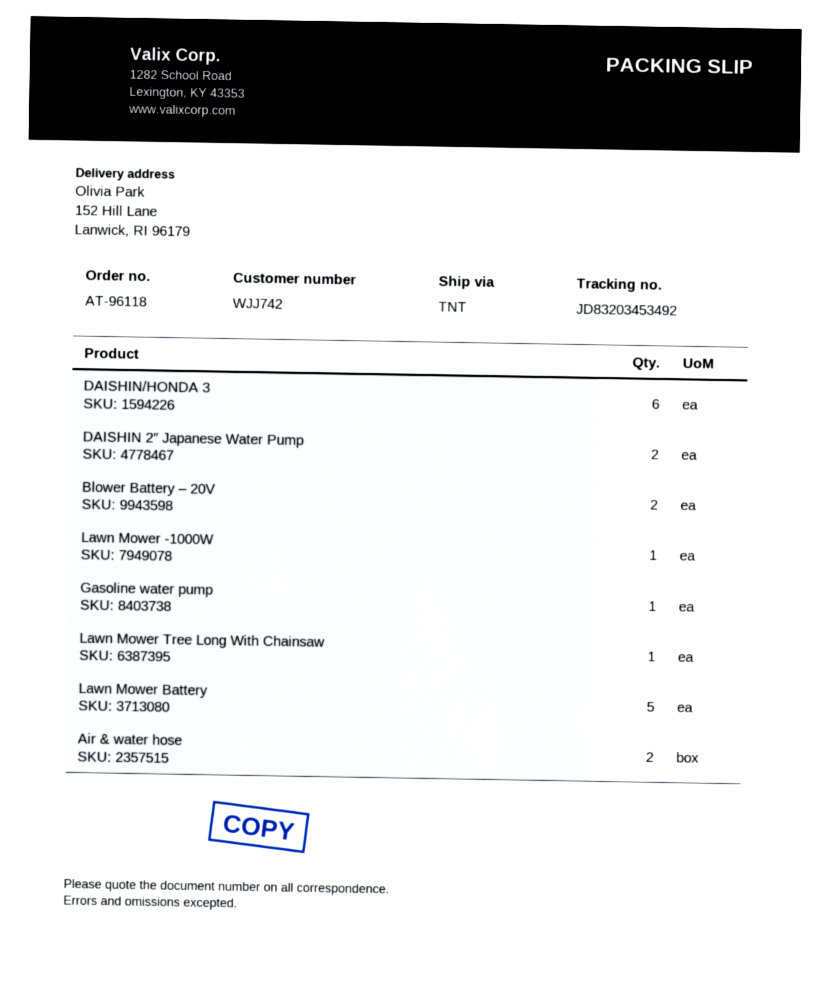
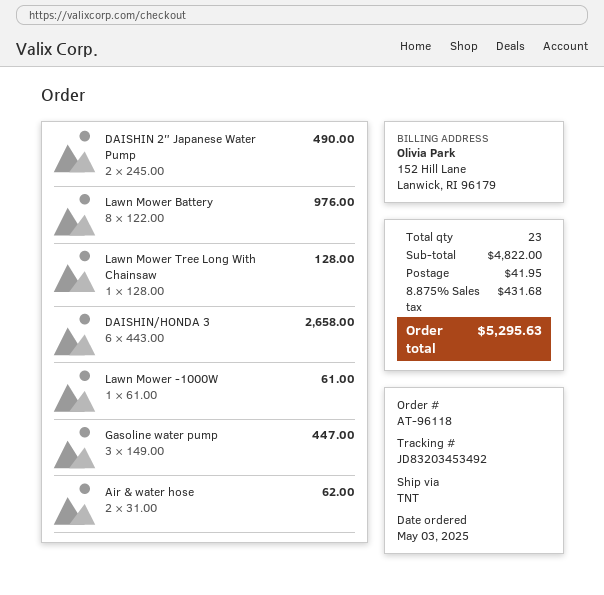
Blower Battery – 20V: 2 -> none
Gasoline water pump: 1 -> 3
Lawn Mower Battery: 5 -> 8

